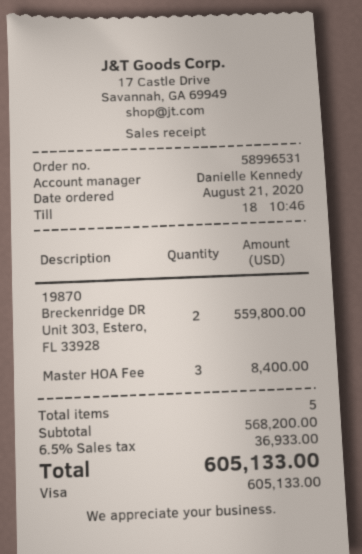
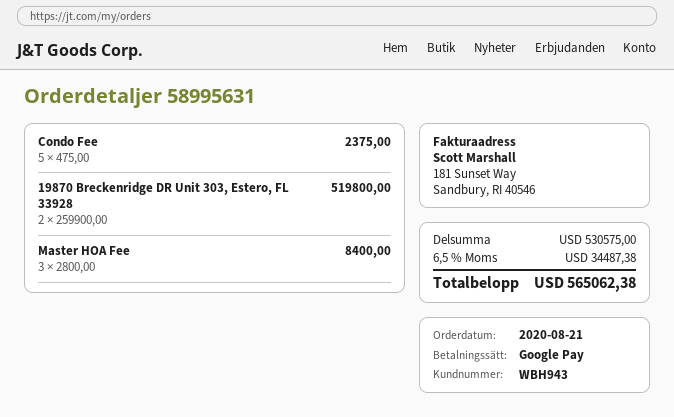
order number: 58996531 -> 58995631
payment method: Visa -> Google Pay
19870 Breckenridge DR Unit 303, Estero, FL 33928: 2 for 559800.00 -> 2 for 519800.00
Condo Fee: none -> 5 for 2375.00
subtotal: 568200.00 -> 530575.00
tax: 6.5% = 36933.00 -> 6.5% = 34487.38
total: 605133.00 -> 565062.38

